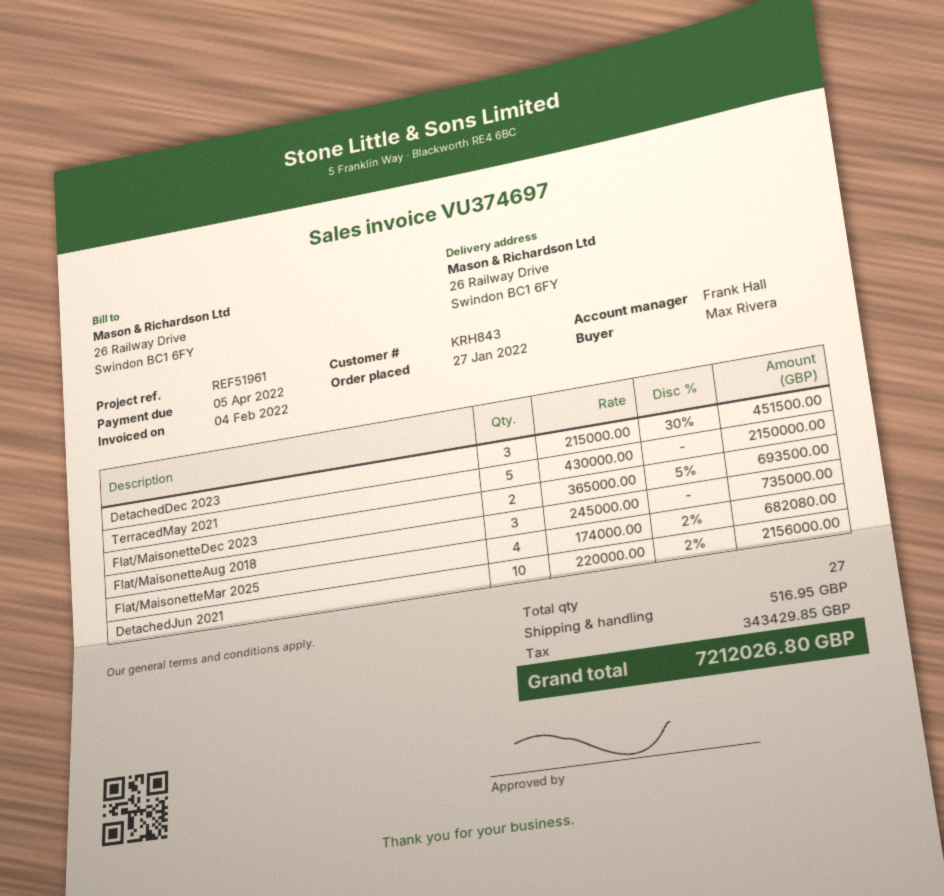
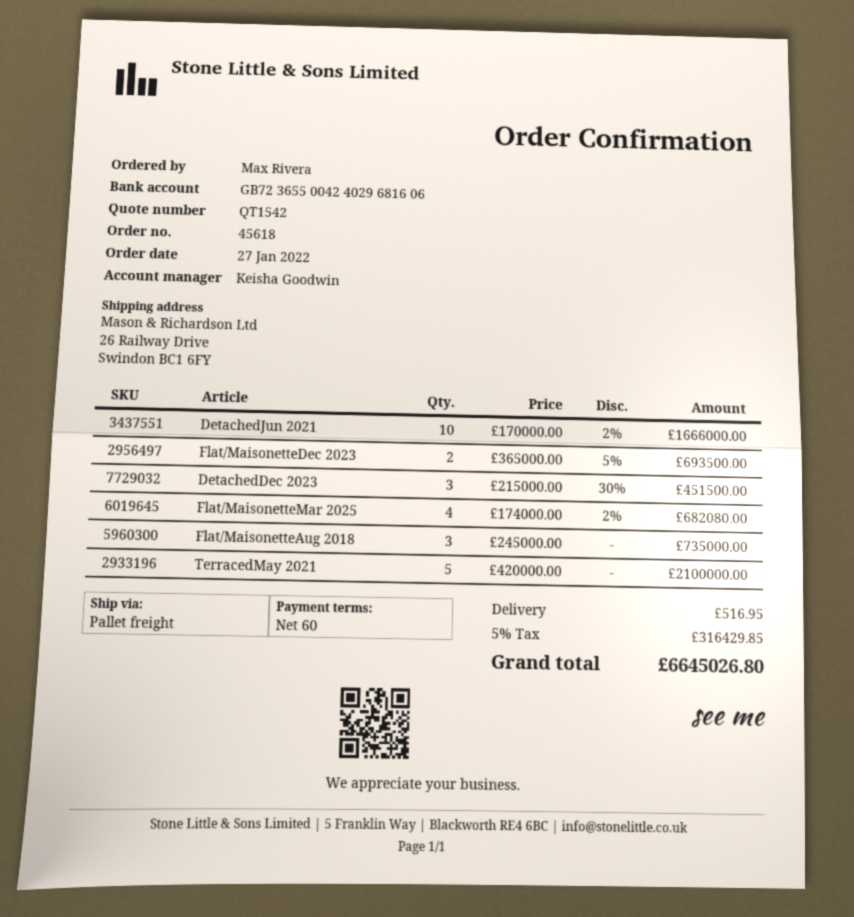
sales rep: Frank Hall -> Keisha Goodwin
TerracedMay 2021: 5 x 430000.00 = 2150000.00 -> 5 x 420000.00 = 2100000.00
DetachedJun 2021: 10 x 220000.00 - 2% = 2156000.00 -> 10 x 170000.00 - 2% = 1666000.00
tax: 343429.85 -> 316429.85
total: 7212026.80 -> 6645026.80

